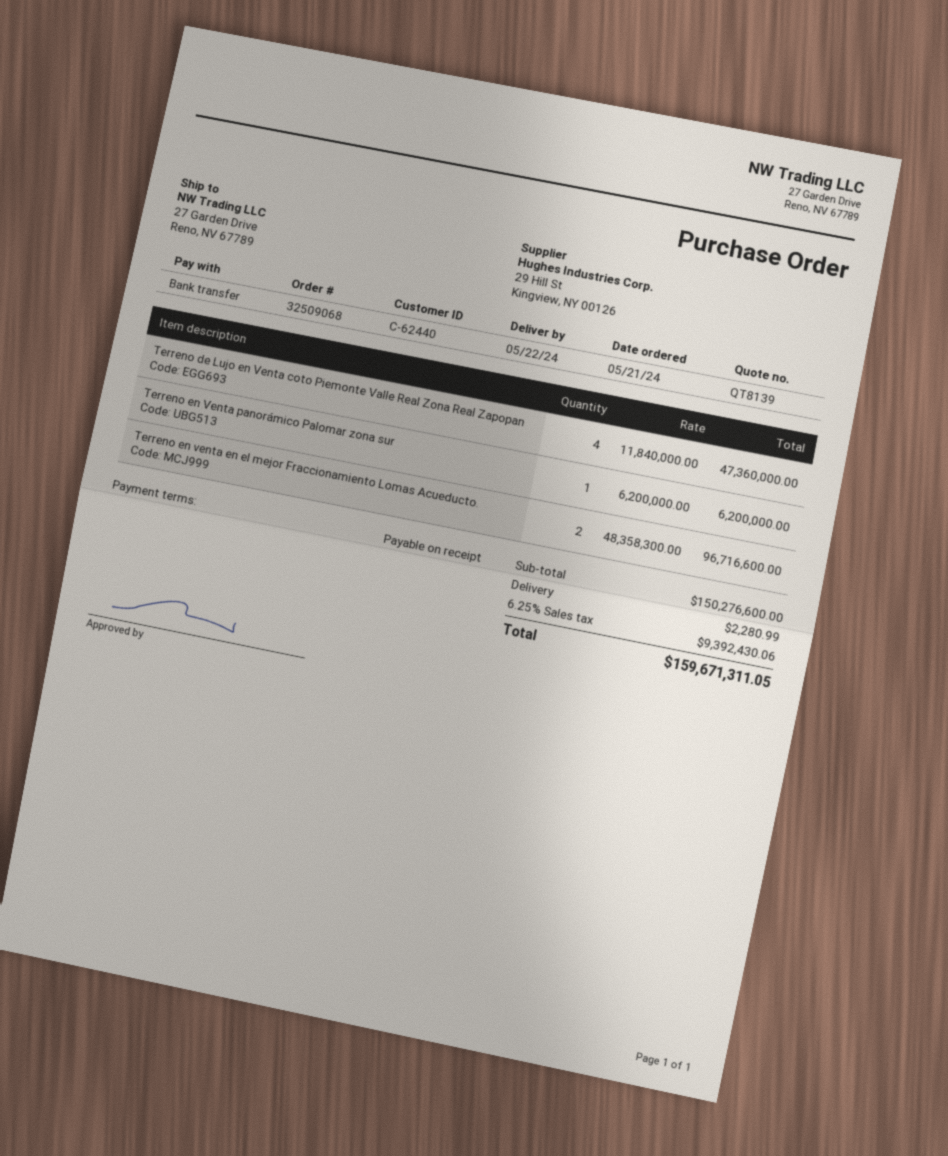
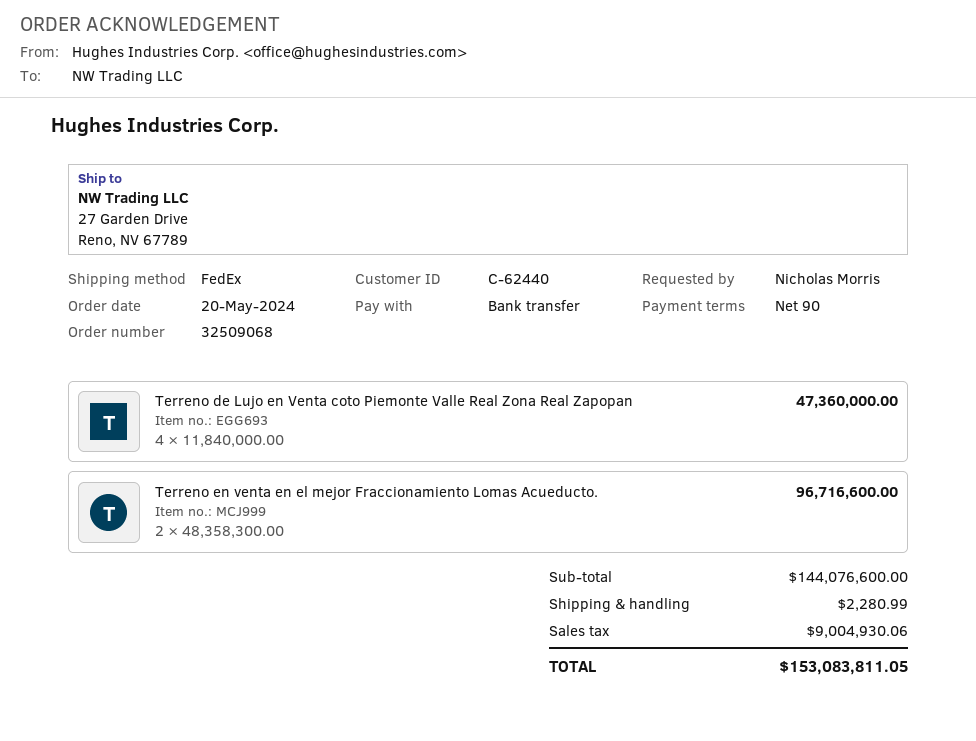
order date: 2024-05-21 -> 2024-05-20
payment terms: on receipt -> 90 days
Terreno en Venta panorámico Palomar zona sur: 1 x 6200000.00 = 6200000.00 -> none
subtotal: 150276600.00 -> 144076600.00
tax: 9392430.06 -> 9004930.06
total: 159671311.05 -> 153083811.05

